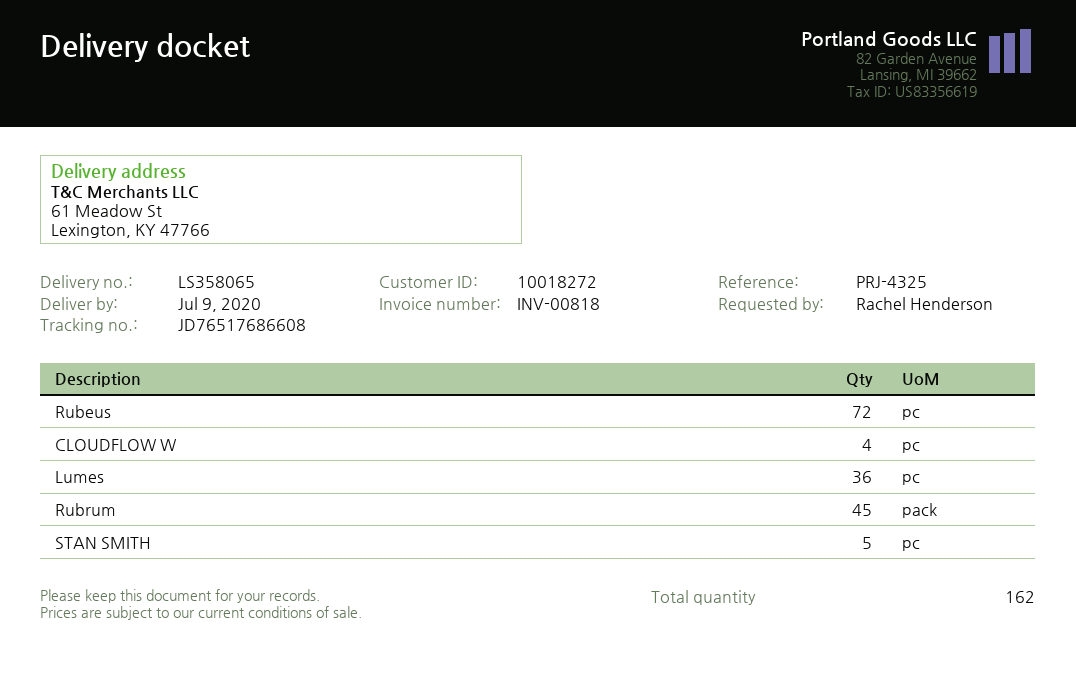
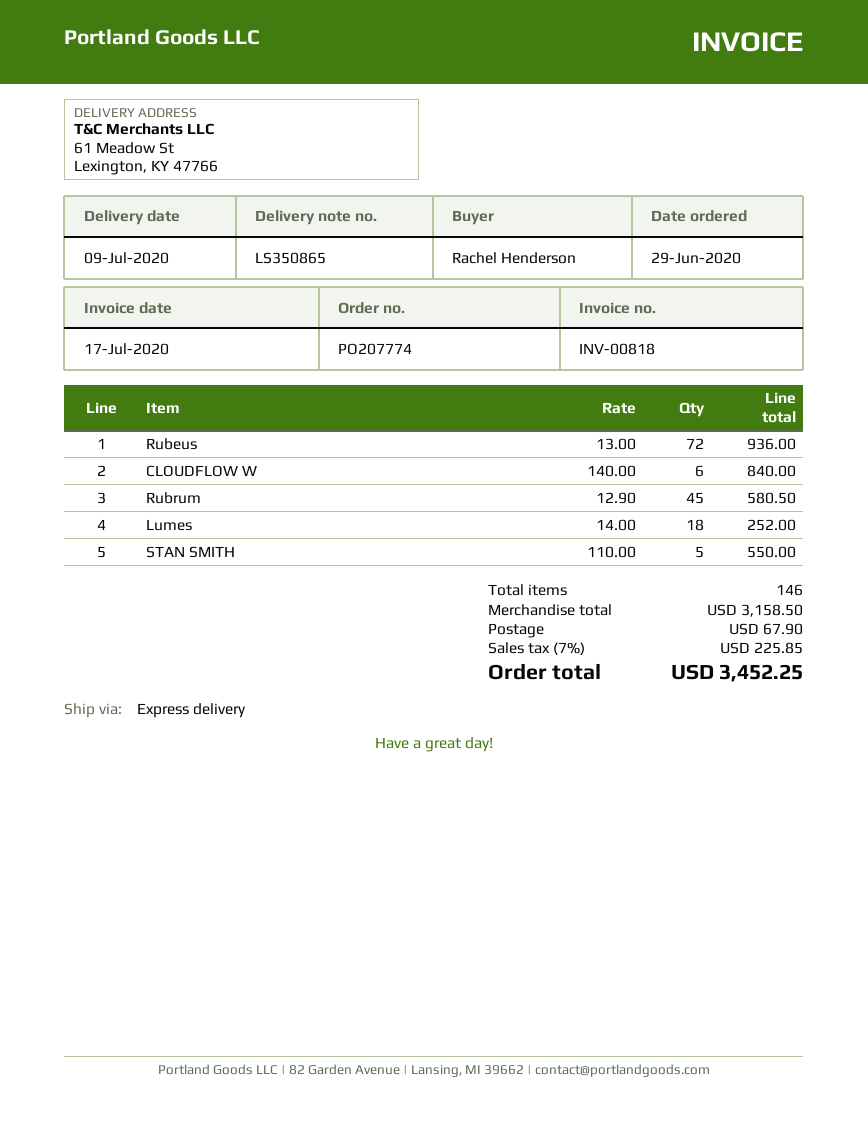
delivery note number: LS358065 -> LS350865
CLOUDFLOW W: 4 -> 6
Lumes: 36 -> 18
total quantity: 162 -> 146

